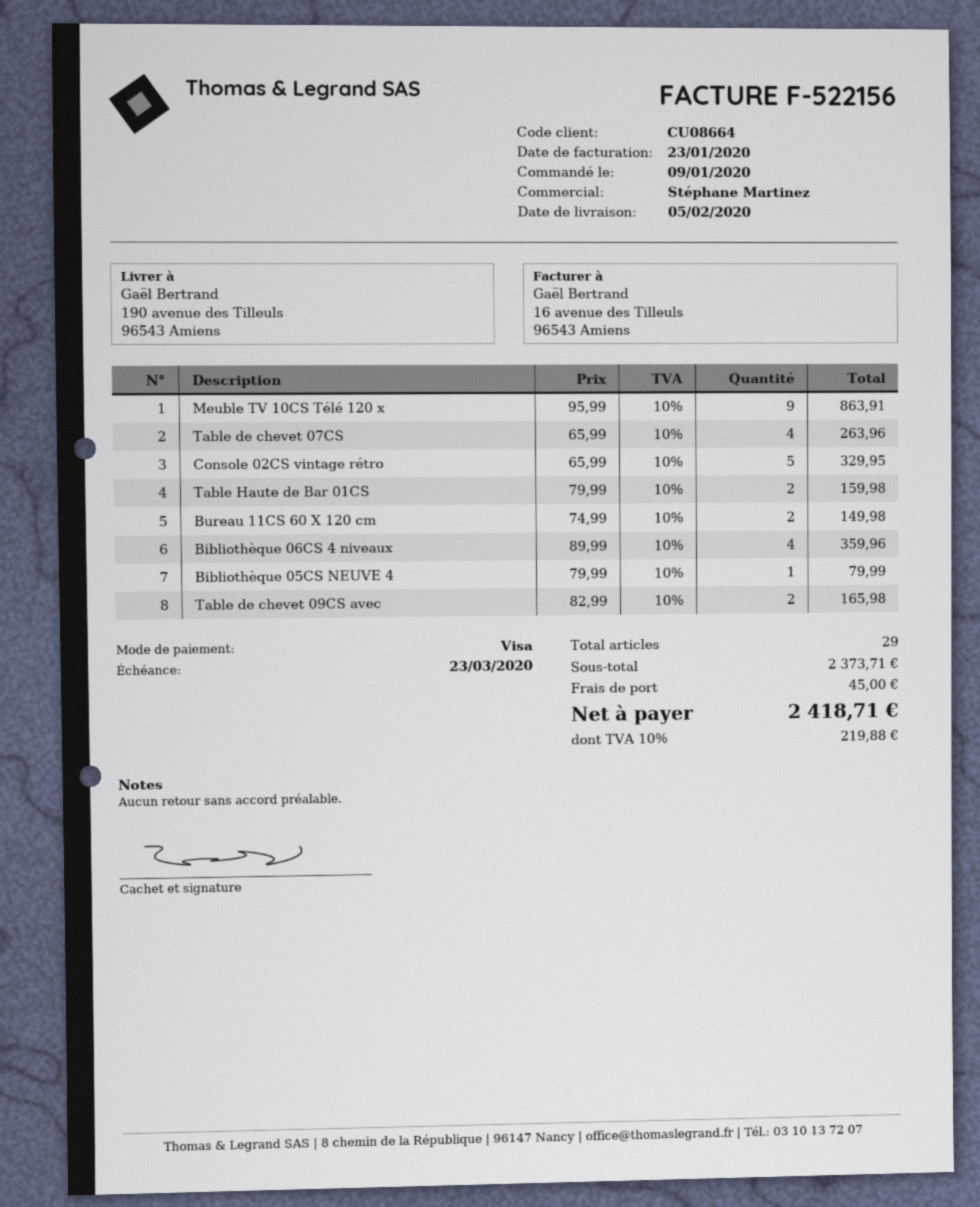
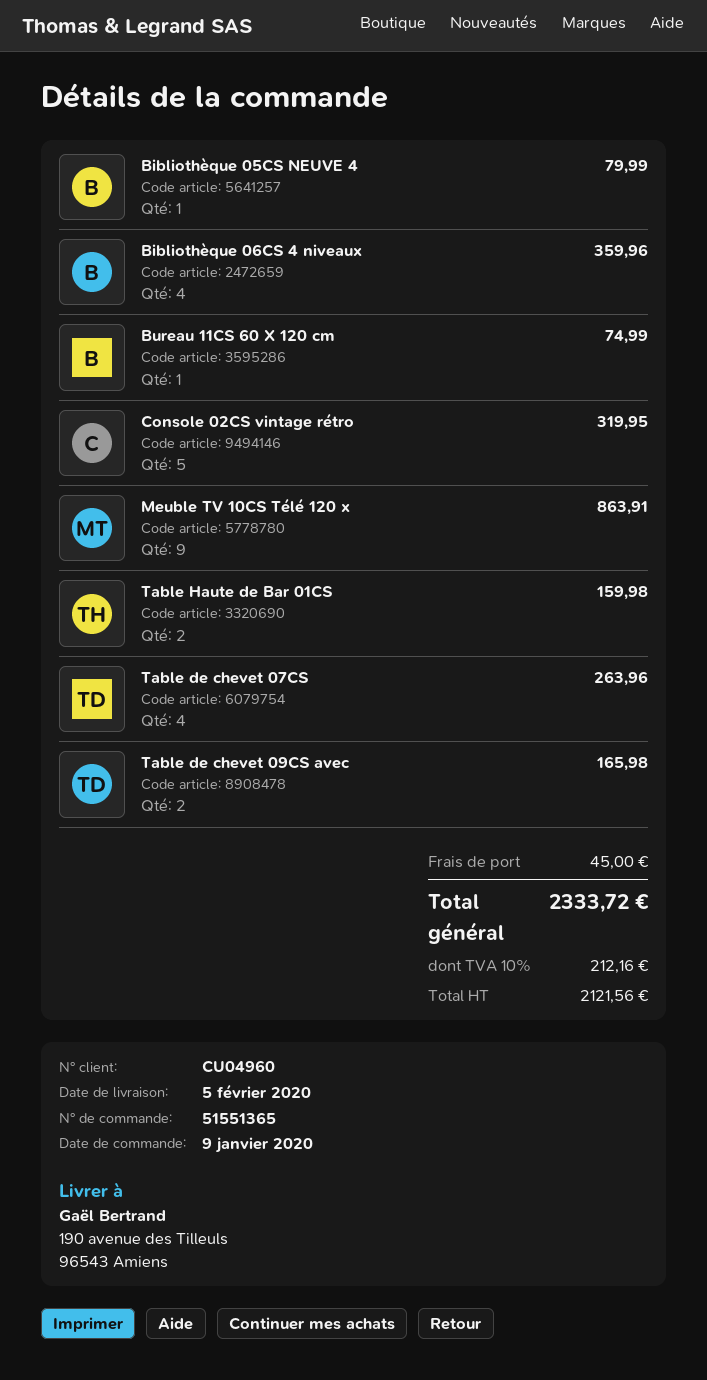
customer number: CU08664 -> CU04960
Console 02CS vintage rétro: 5 for 329.95 -> 5 for 319.95
Bureau 11CS 60 X 120 cm: 2 for 149.98 -> 1 for 74.99
tax: 10% = 219.88 -> 10% = 212.16
total: 2418.71 -> 2333.72

